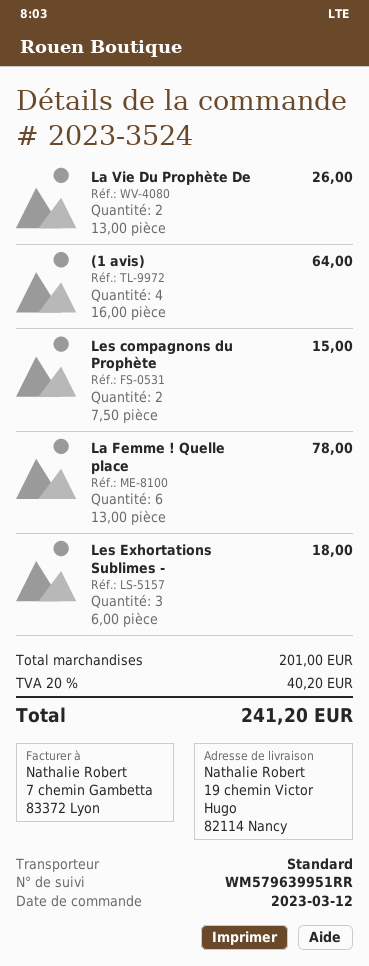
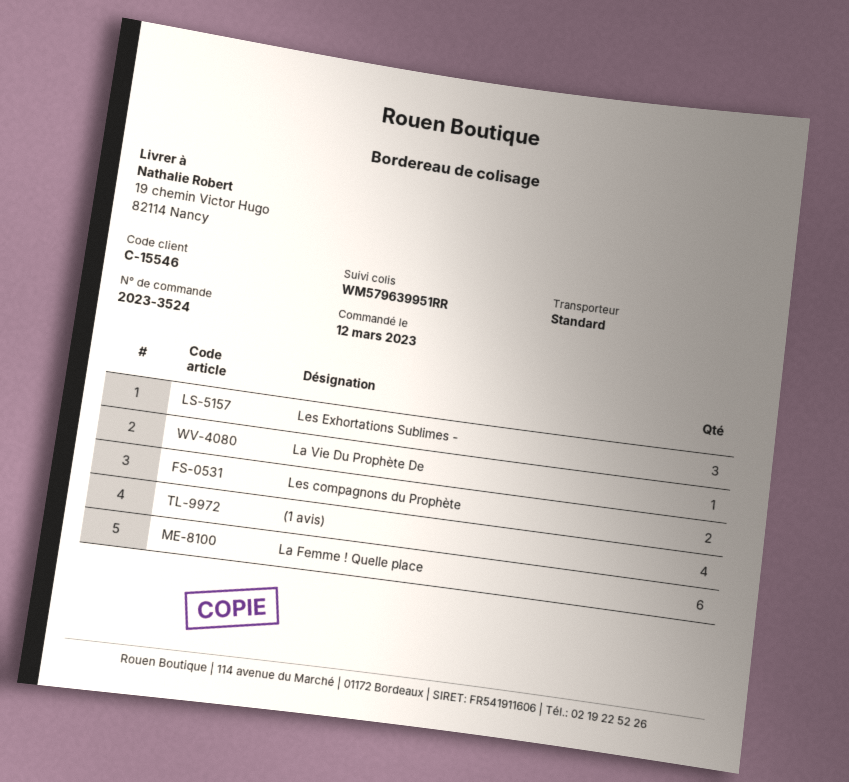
La Vie Du Prophète De: 2 -> 1

